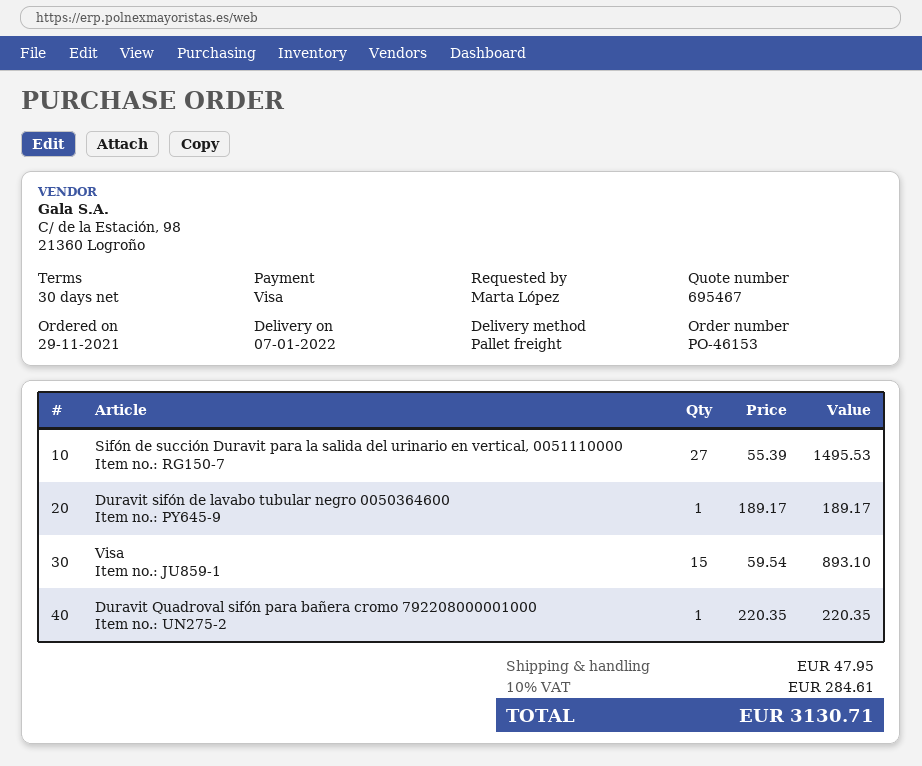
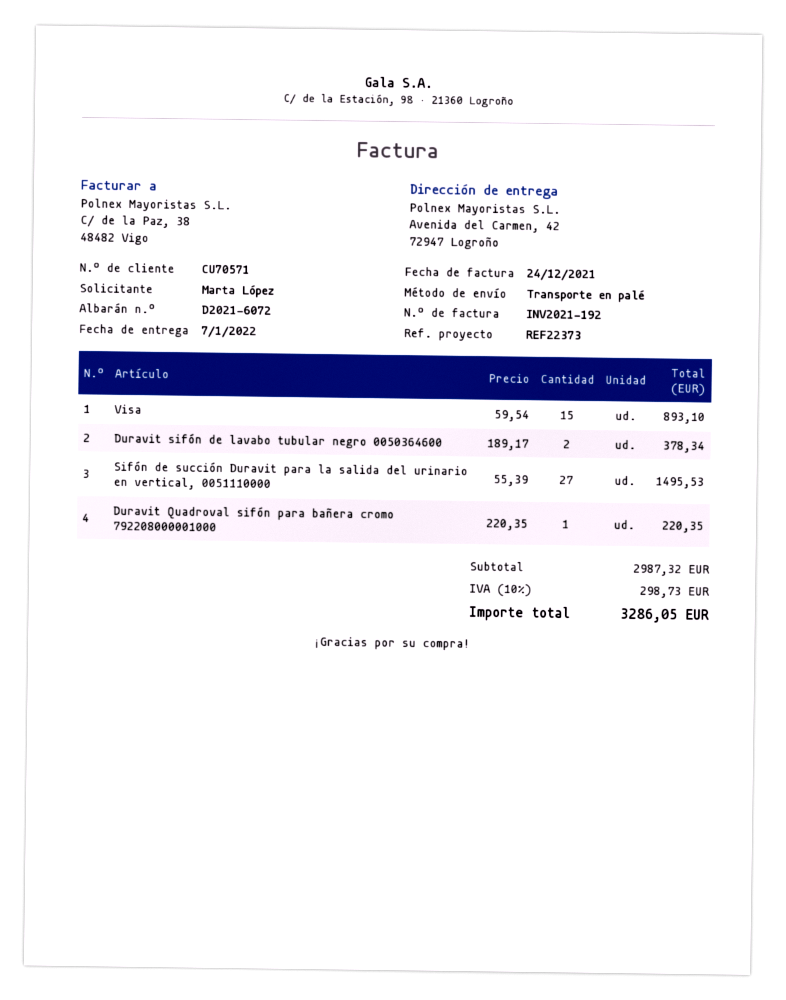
Duravit sifón de lavabo tubular negro 0050364600: 1 x 189.17 = 189.17 -> 2 x 189.17 = 378.34
shipping: 47.95 -> none
tax: 10% = 284.61 -> 10% = 298.73
total: 3130.71 -> 3286.05

